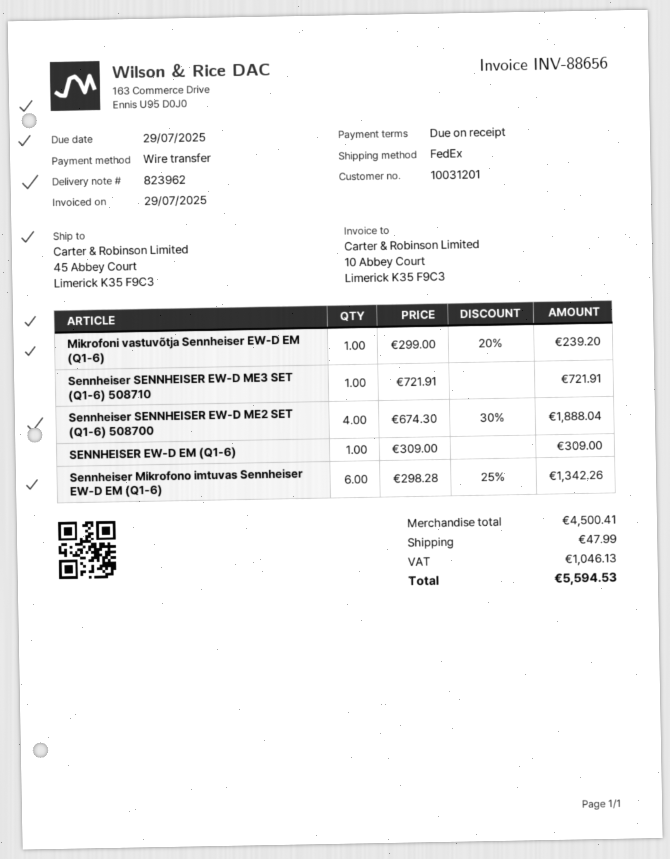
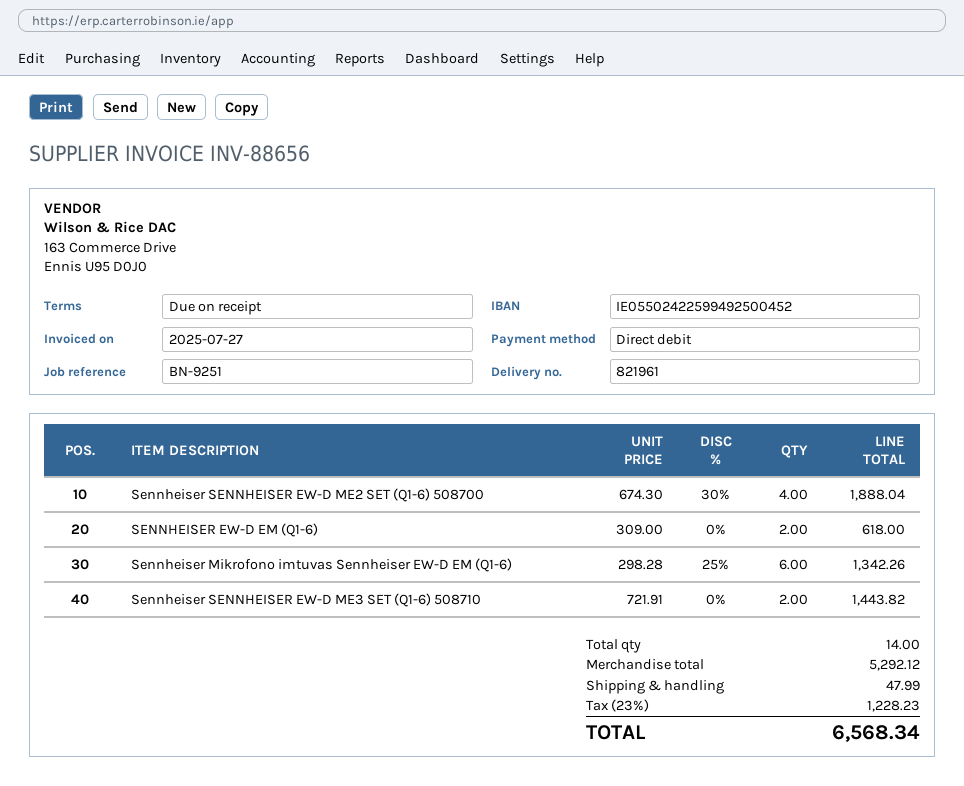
delivery note number: 823962 -> 821961
invoice date: 2025-07-29 -> 2025-07-27
payment method: bank transfer -> direct debit
Mikrofoni vastuvõtja Sennheiser EW-D EM (Q1-6): 1 x 299.00 - 20% = 239.20 -> none
Sennheiser SENNHEISER EW-D ME3 SET (Q1-6) 508710: 1 x 721.91 = 721.91 -> 2 x 721.91 = 1443.82
SENNHEISER EW-D EM (Q1-6): 1 x 309.00 = 309.00 -> 2 x 309.00 = 618.00
subtotal: 4500.41 -> 5292.12
tax: 1046.13 -> 1228.23
total: 5594.53 -> 6568.34

